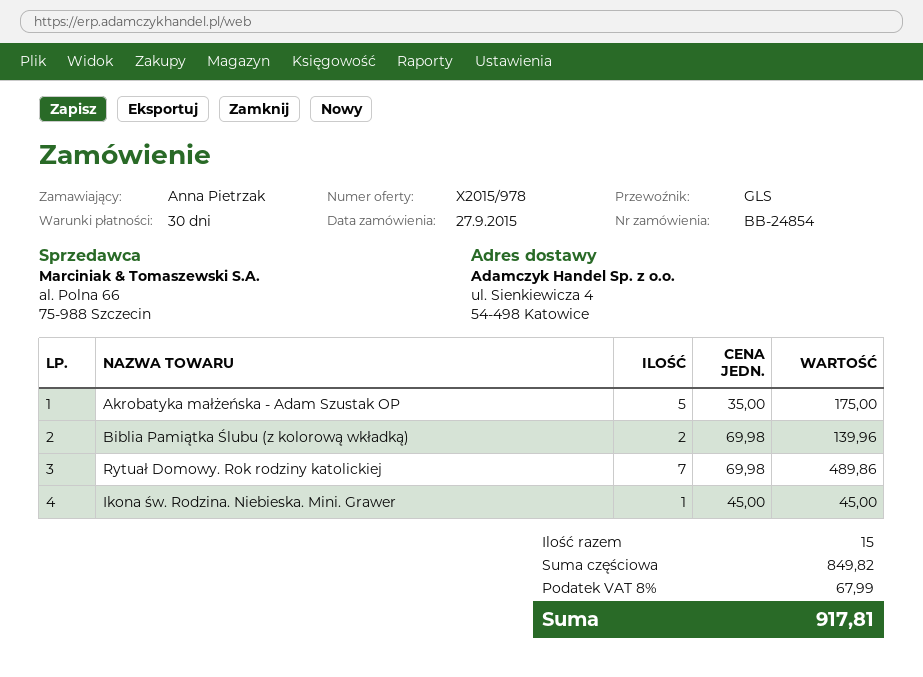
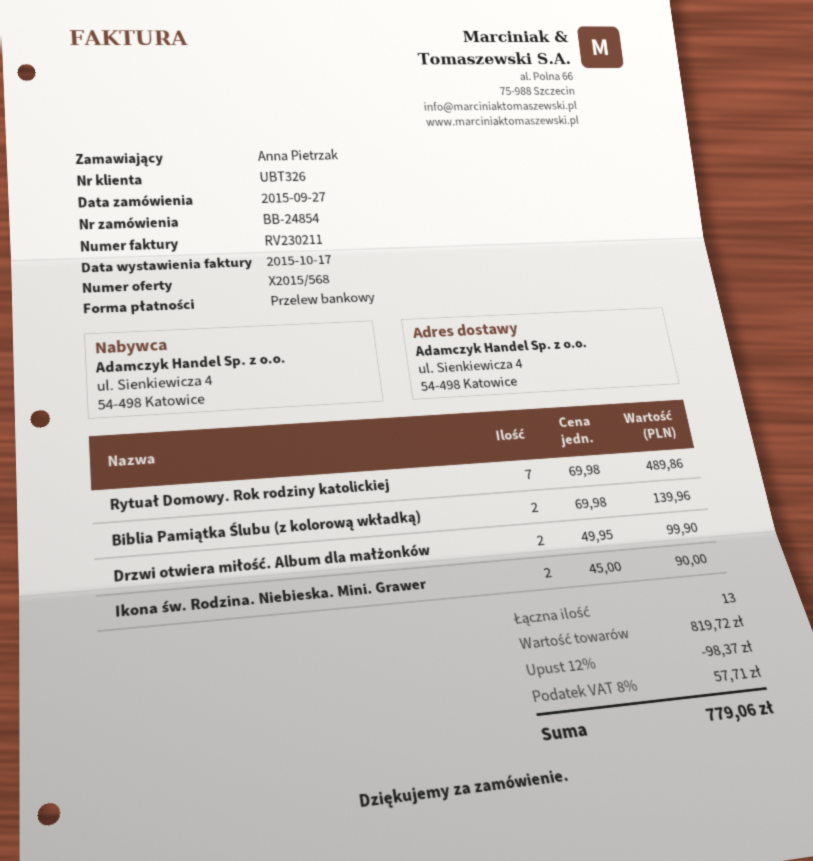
quote number: X2015/978 -> X2015/568
Akrobatyka małżeńska - Adam Szustak OP: 5 x 35.00 = 175.00 -> none
Ikona św. Rodzina. Niebieska. Mini. Grawer: 1 x 45.00 = 45.00 -> 2 x 45.00 = 90.00
Drzwi otwiera miłość. Album dla małżonków: none -> 2 x 49.95 = 99.90
total quantity: 15 -> 13
subtotal: 849.82 -> 819.72
discount: none -> 12% = 98.37
tax: 8% = 67.99 -> 8% = 57.71
total: 917.81 -> 779.06

